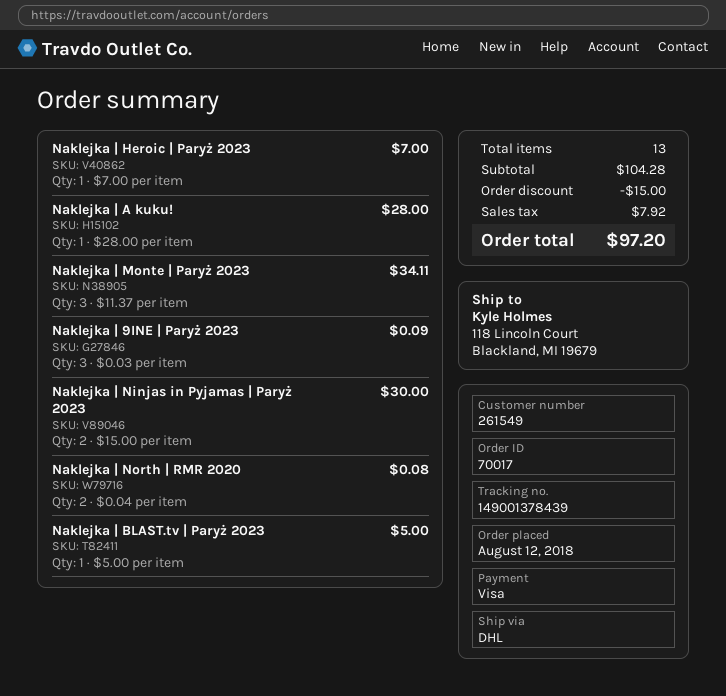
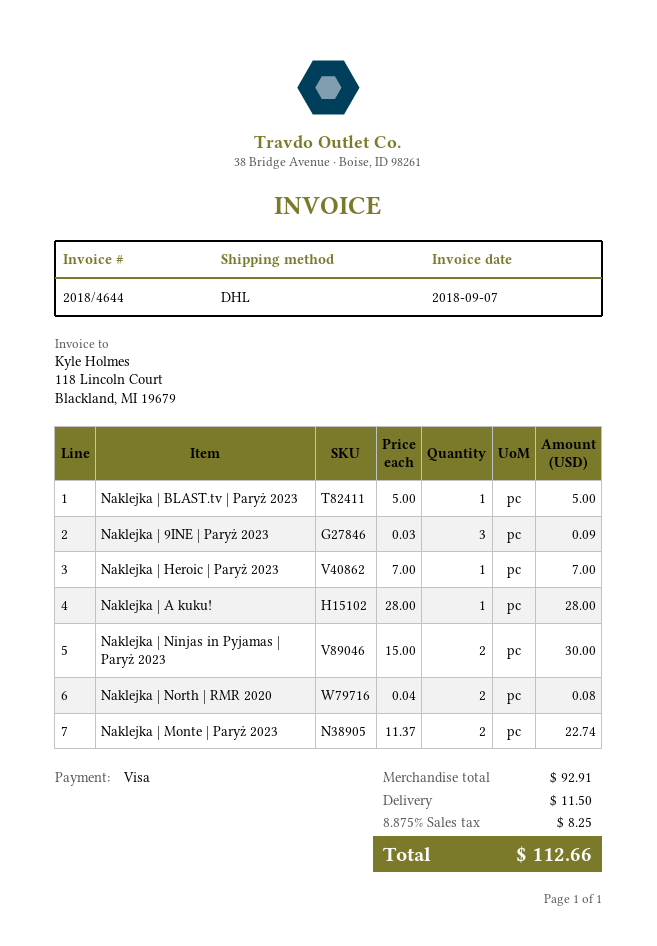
Naklejka | Monte | Paryż 2023: 3 x 11.37 = 34.11 -> 2 x 11.37 = 22.74
subtotal: 104.28 -> 92.91
discount: 15.00 -> none
shipping: none -> 11.50
tax: 7.92 -> 8.25
total: 97.20 -> 112.66

